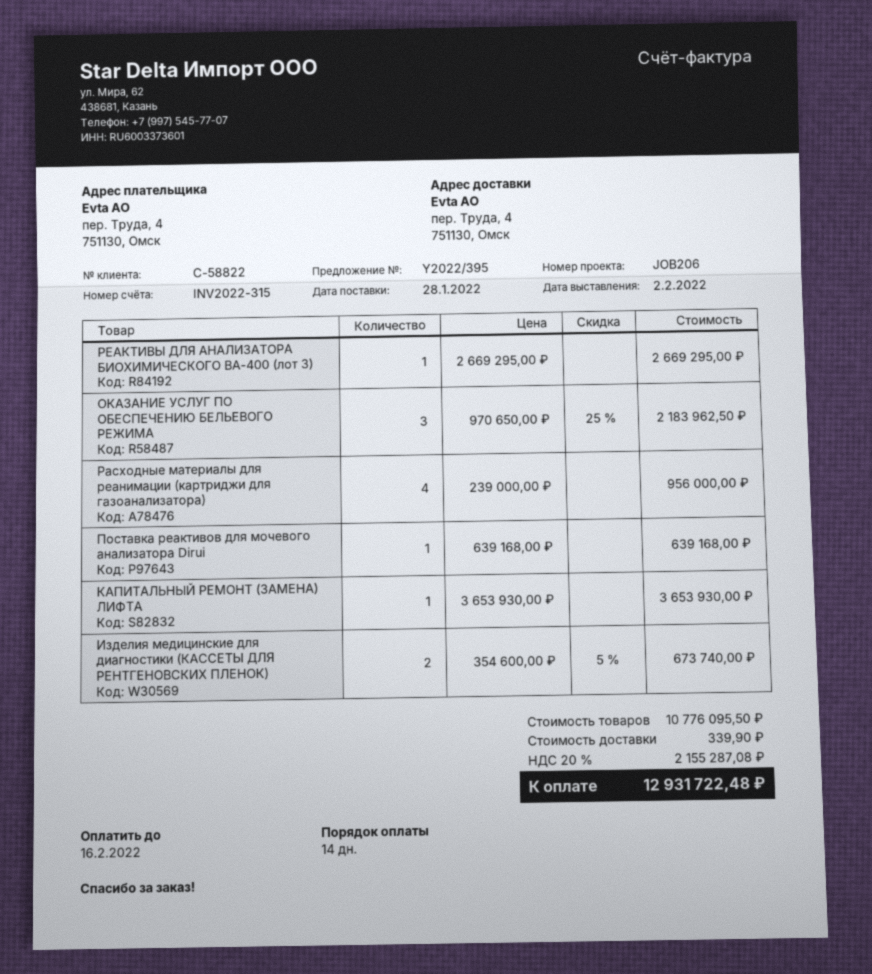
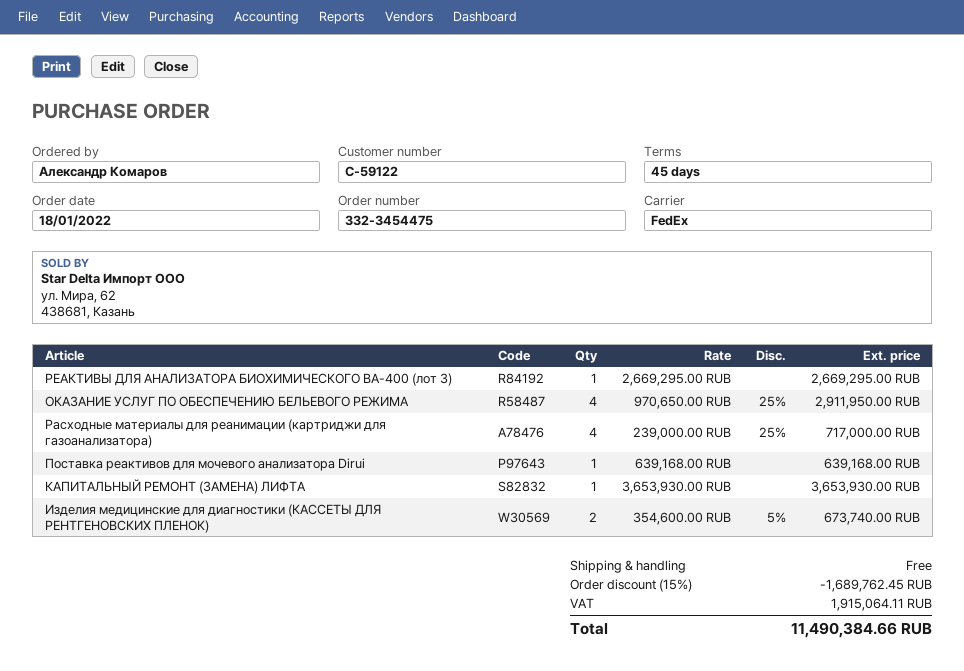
payment terms: 14 days -> 45 days
customer number: C-58822 -> C-59122
ОКАЗАНИЕ УСЛУГ ПО ОБЕСПЕЧЕНИЮ БЕЛЬЕВОГО РЕЖИМА: 3 x 970650.00 - 25% = 2183962.50 -> 4 x 970650.00 - 25% = 2911950.00
Расходные материалы для реанимации (картриджи для газоанализатора): 4 x 239000.00 = 956000.00 -> 4 x 239000.00 - 25% = 717000.00
discount: none -> 15% = 1689762.45
shipping: 339.90 -> 0.00
tax: 2155287.08 -> 1915064.11
total: 12931722.48 -> 11490384.66

